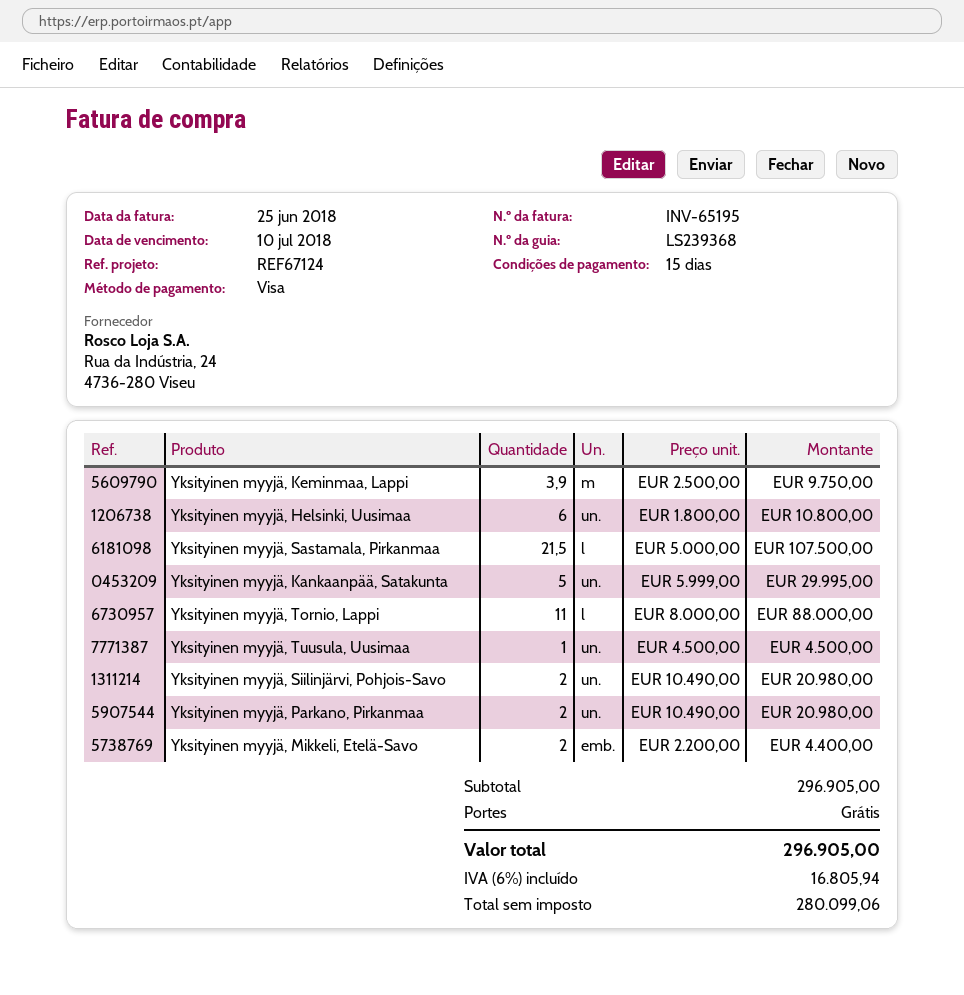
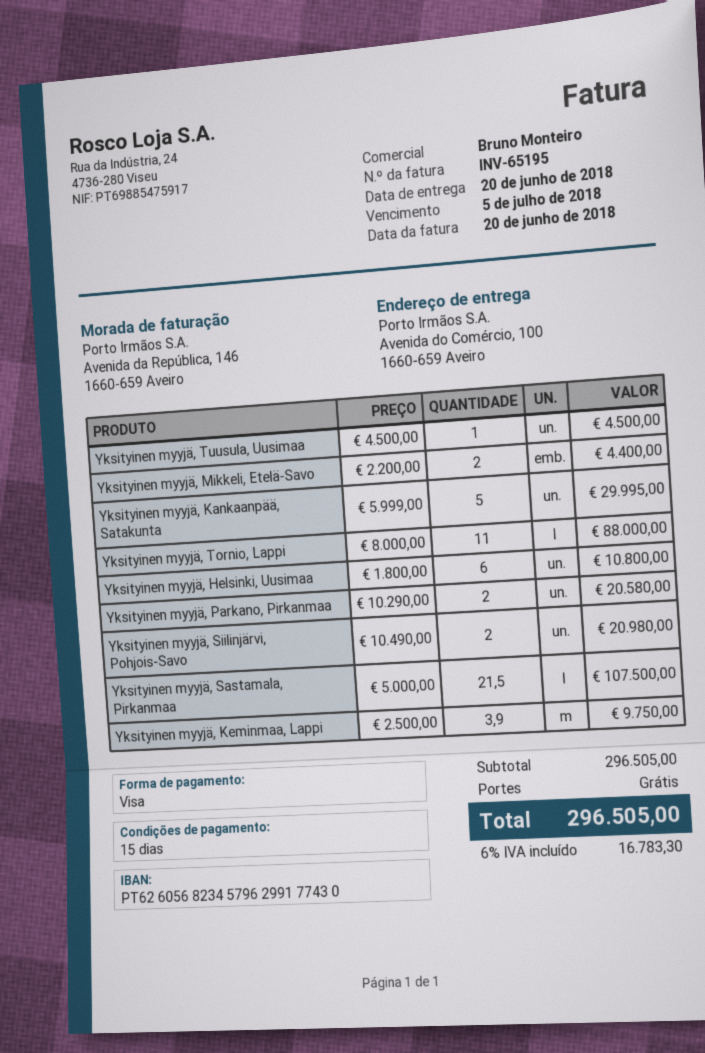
invoice date: 2018-06-25 -> 2018-06-20
due date: 2018-07-10 -> 2018-07-05
Yksityinen myyjä, Parkano, Pirkanmaa: 2 x 10490.00 = 20980.00 -> 2 x 10290.00 = 20580.00
subtotal: 296905.00 -> 296505.00
tax: 6% = 16805.94 -> 6% = 16783.30
total: 296905.00 -> 296505.00

